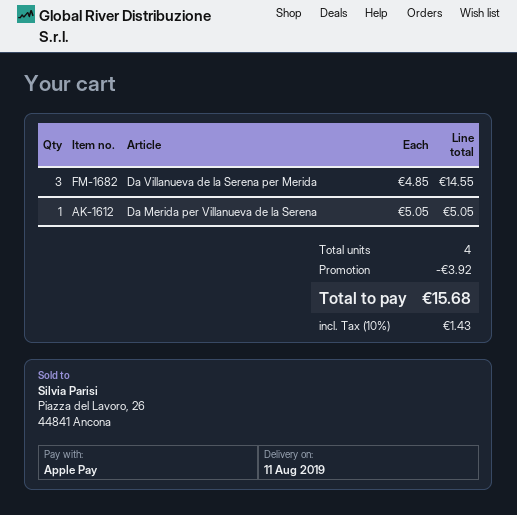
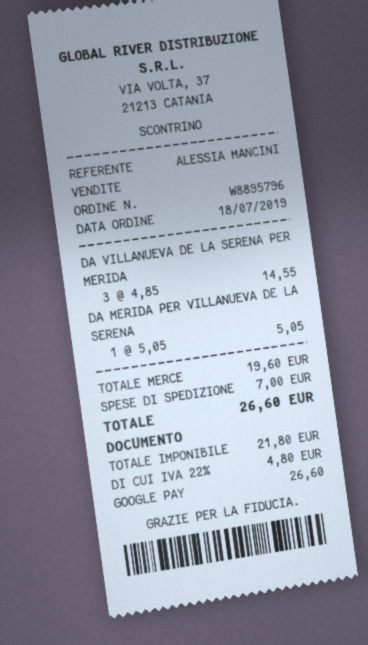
payment method: Apple Pay -> Google Pay
discount: 3.92 -> none
shipping: none -> 7.00
tax: 10% = 1.43 -> 22% = 4.80
total: 15.68 -> 26.60

